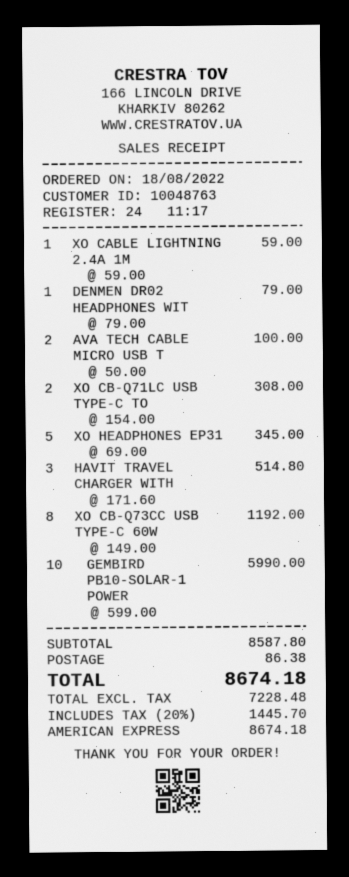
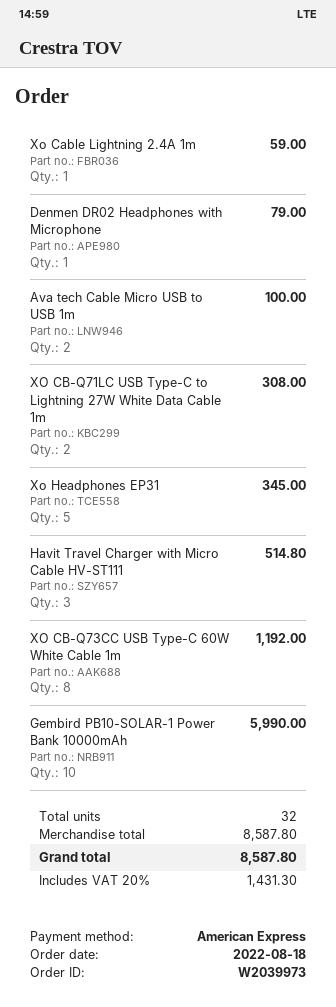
shipping: 86.38 -> none
tax: 20% = 1445.70 -> 20% = 1431.30
total: 8674.18 -> 8587.80

